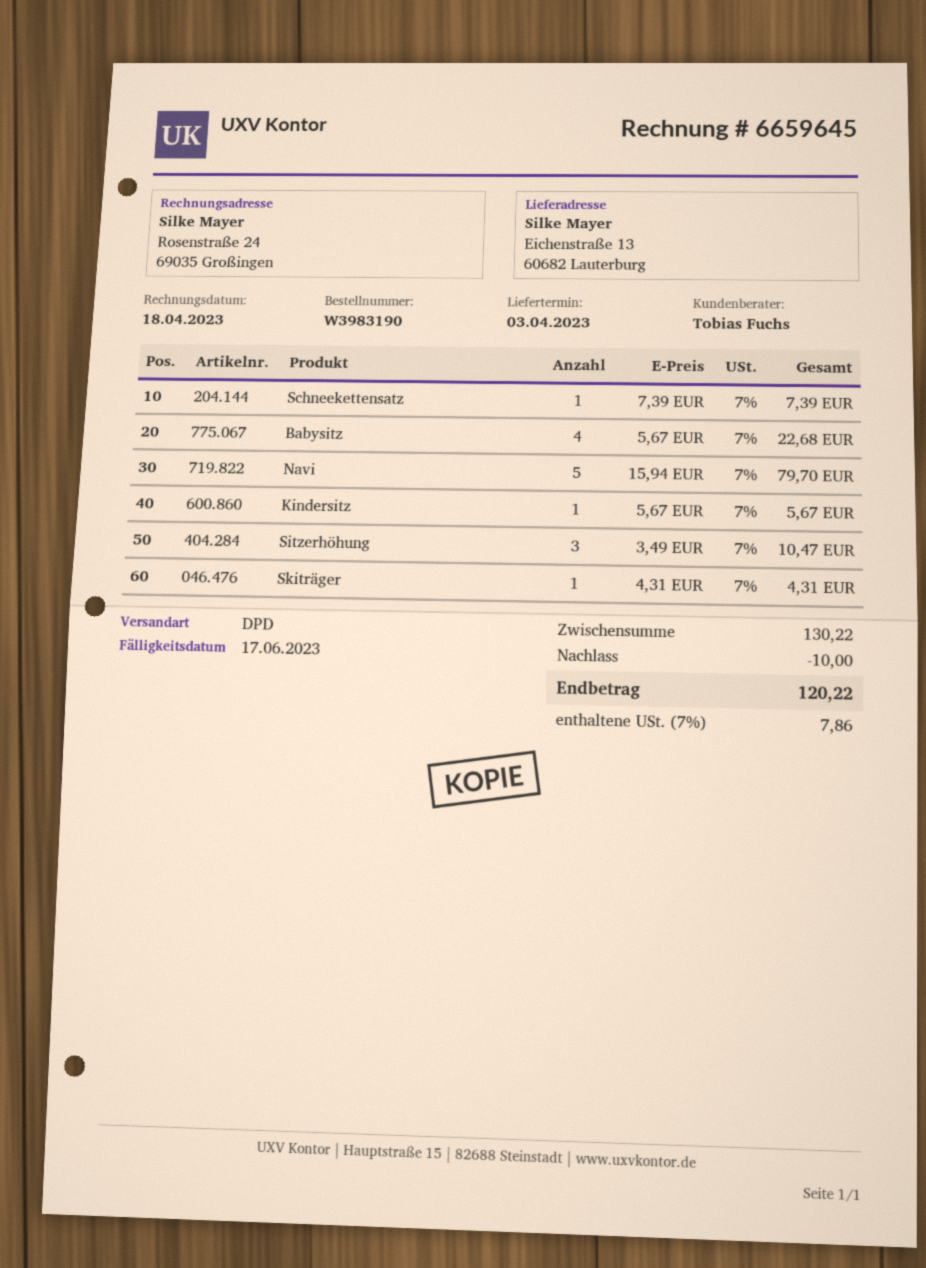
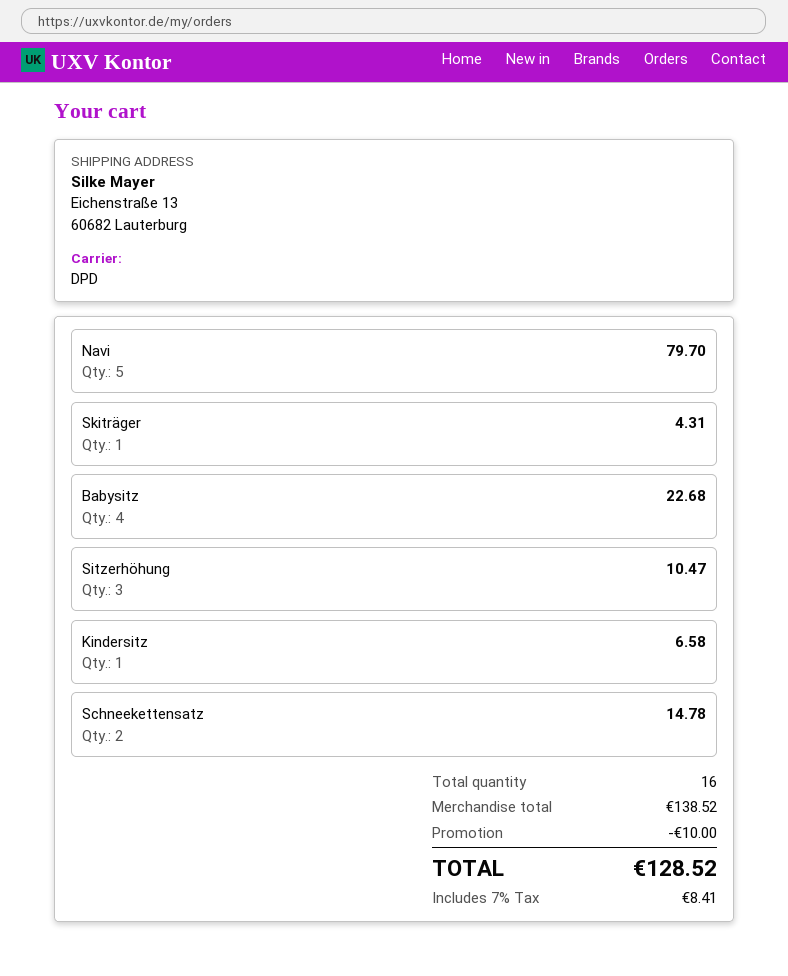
Schneekettensatz: 1 for 7.39 -> 2 for 14.78
Kindersitz: 1 for 5.67 -> 1 for 6.58
subtotal: 130.22 -> 138.52
tax: 7% = 7.86 -> 7% = 8.41
total: 120.22 -> 128.52

